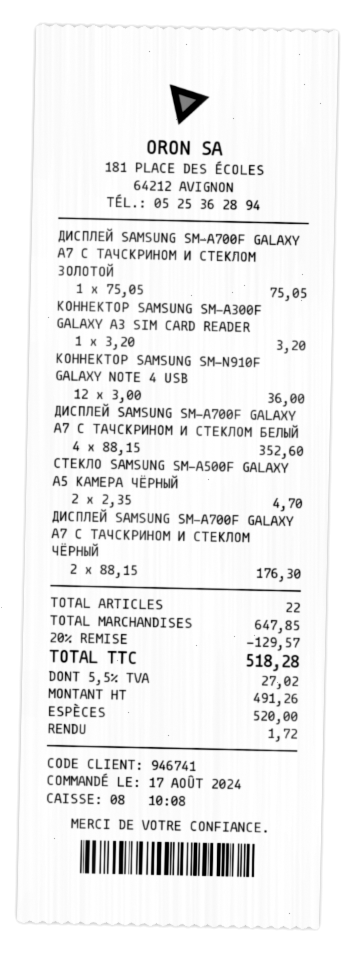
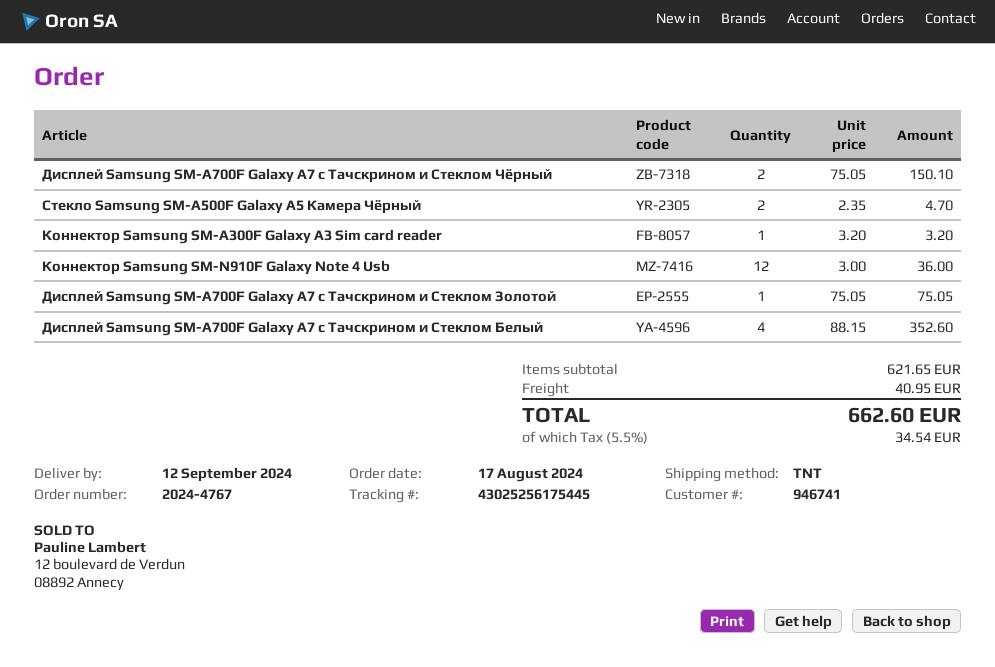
ДИСПЛЕЙ SAMSUNG SM-A700F GALAXY A7 С ТАЧСКРИНОМ И СТЕКЛОМ ЧЁРНЫЙ: 2 x 88.15 = 176.30 -> 2 x 75.05 = 150.10
subtotal: 647.85 -> 621.65
discount: 20% = 129.57 -> none
shipping: none -> 40.95
tax: 5.5% = 27.02 -> 5.5% = 34.54
total: 518.28 -> 662.60

